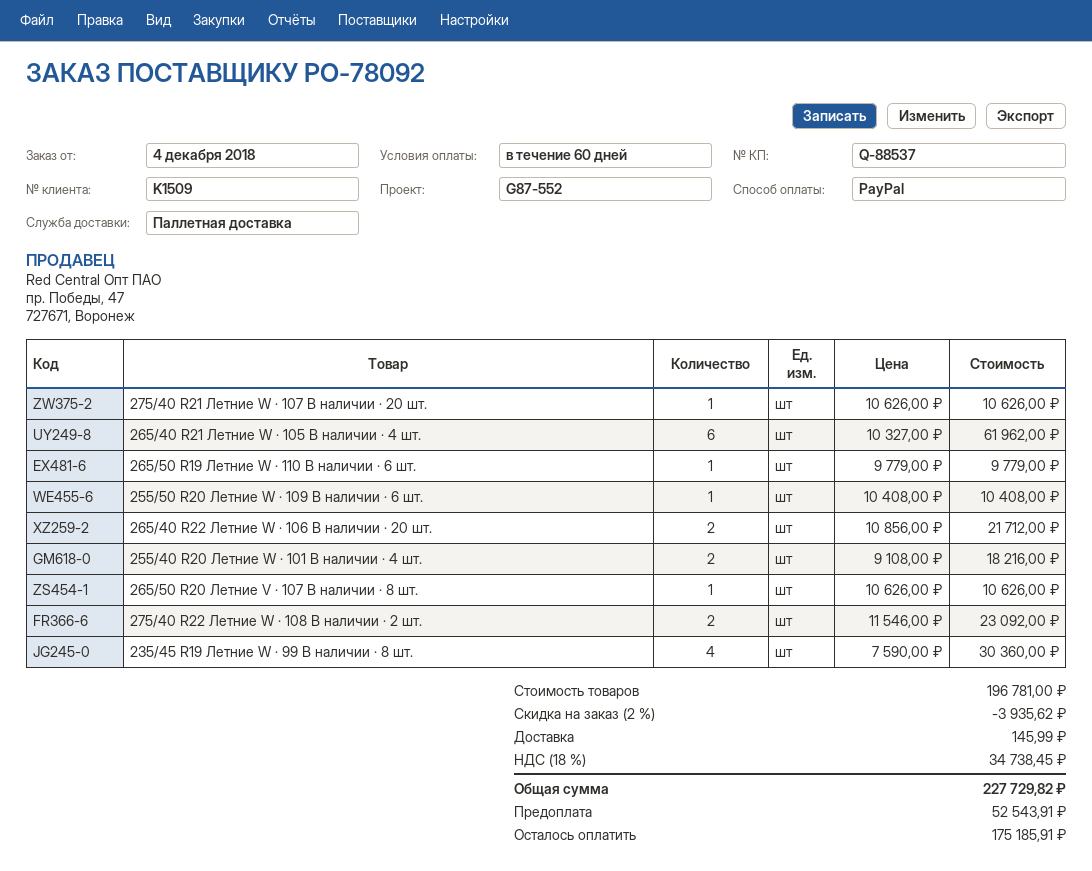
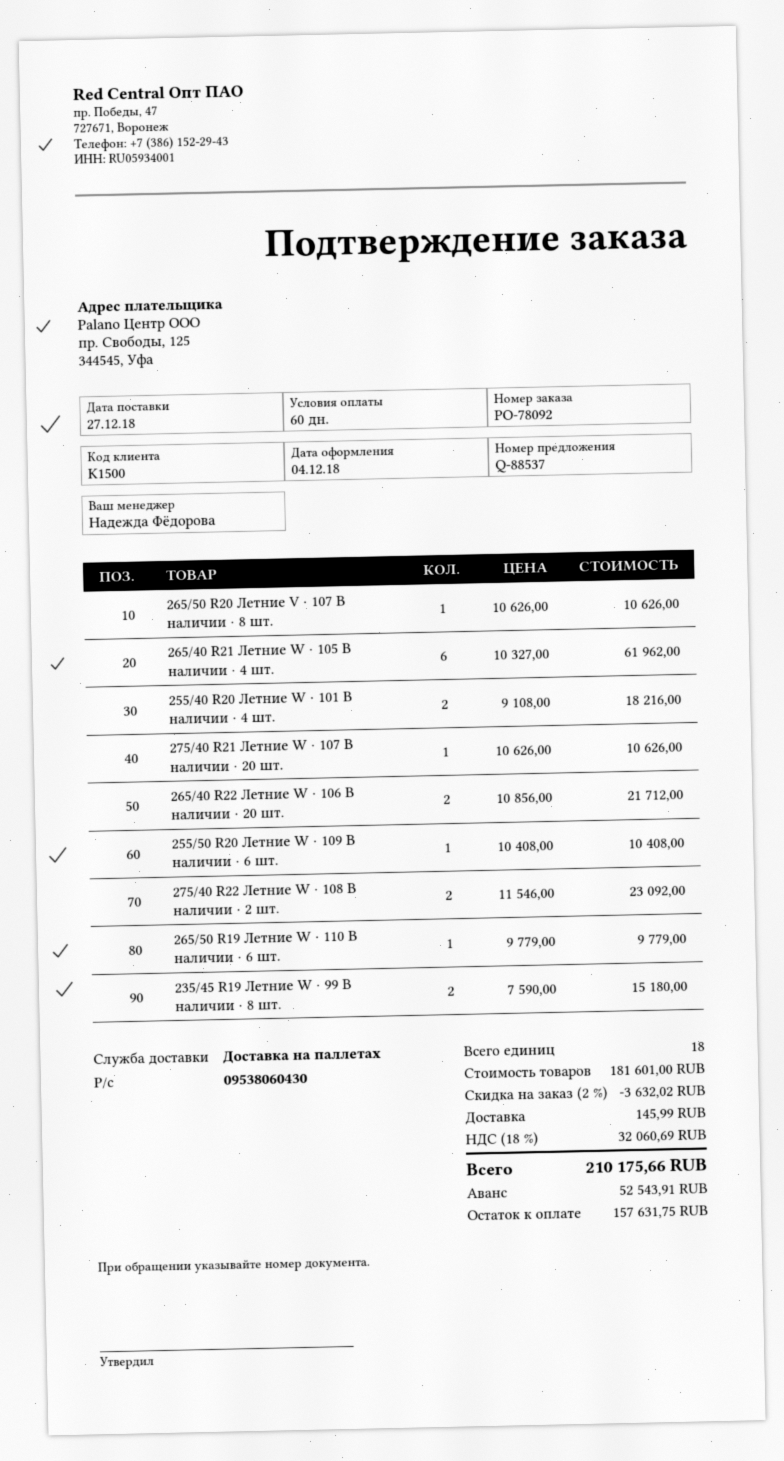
customer number: K1509 -> K1500
235/45 R19 Летние W · 99 В наличии · 8 шт.: 4 x 7590.00 = 30360.00 -> 2 x 7590.00 = 15180.00
subtotal: 196781.00 -> 181601.00
discount: 2% = 3935.62 -> 2% = 3632.02
tax: 18% = 34738.45 -> 18% = 32060.69
total: 227729.82 -> 210175.66
balance: 175185.91 -> 157631.75

